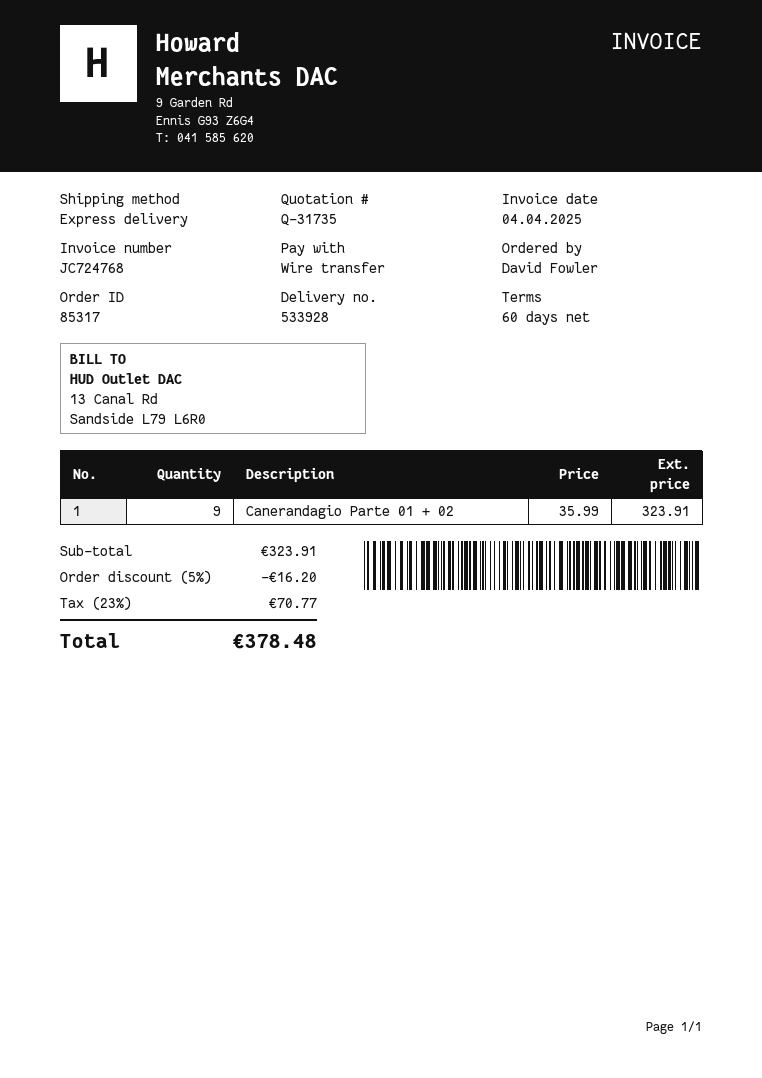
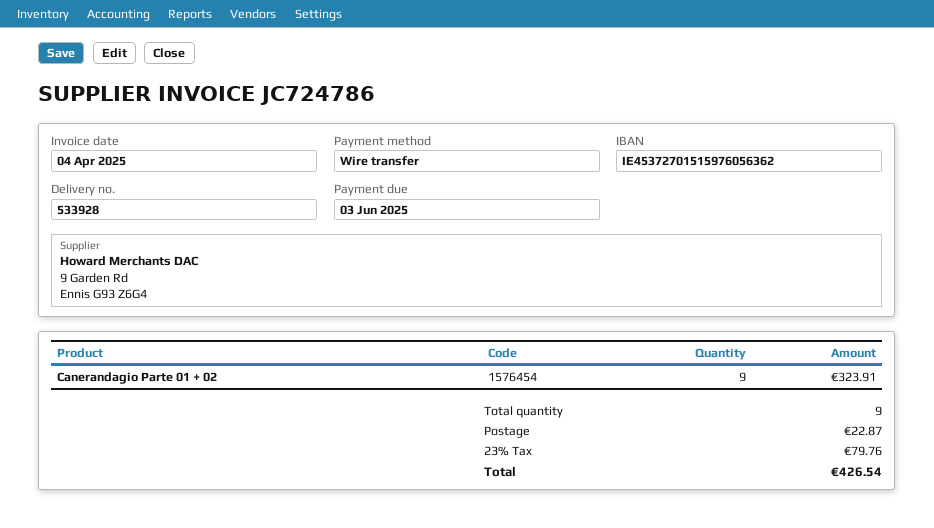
invoice number: JC724768 -> JC724786
discount: 5% = 16.20 -> none
shipping: none -> 22.87
tax: 23% = 70.77 -> 23% = 79.76
total: 378.48 -> 426.54

